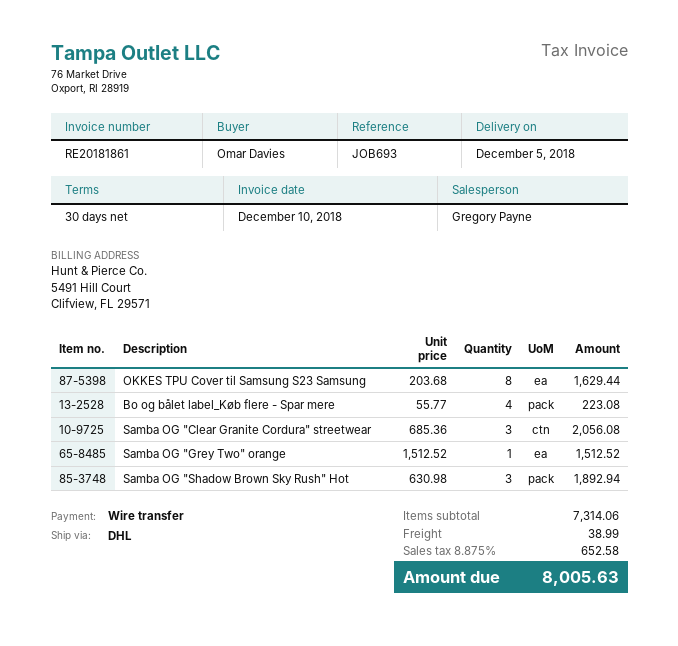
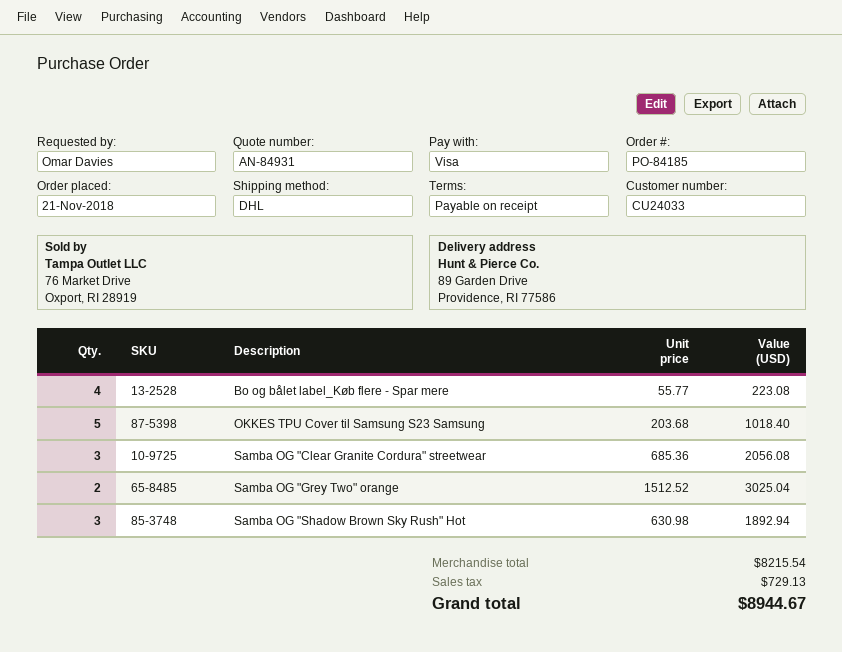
payment terms: 30 days -> on receipt
payment method: bank transfer -> Visa
OKKES TPU Cover til Samsung S23 Samsung: 8 x 203.68 = 1629.44 -> 5 x 203.68 = 1018.40
Samba OG "Grey Two" orange: 1 x 1512.52 = 1512.52 -> 2 x 1512.52 = 3025.04
subtotal: 7314.06 -> 8215.54
shipping: 38.99 -> none
tax: 652.58 -> 729.13
total: 8005.63 -> 8944.67

